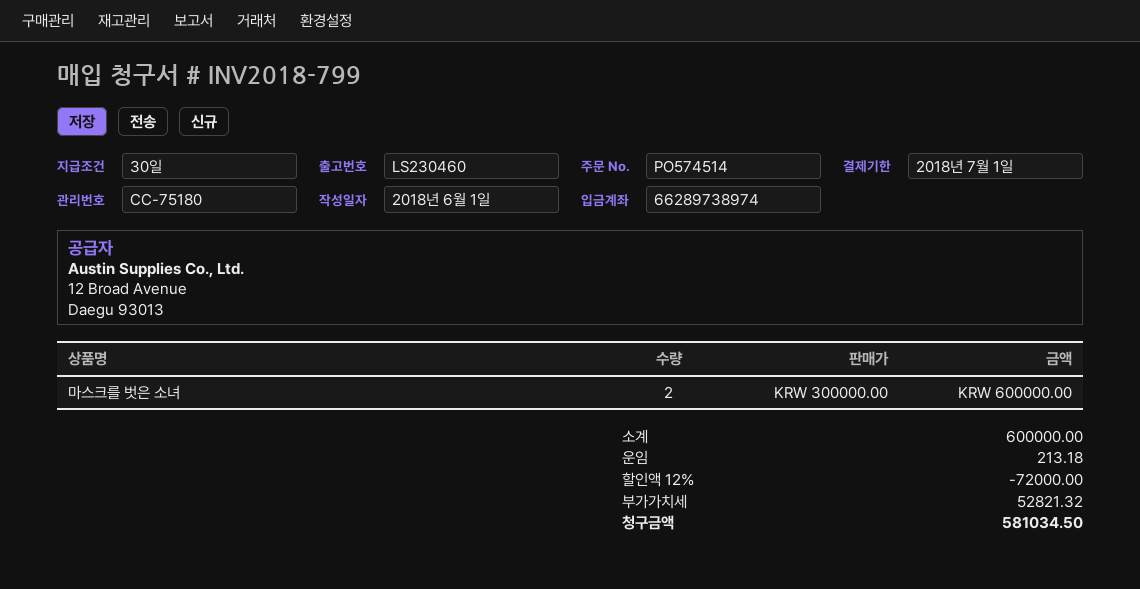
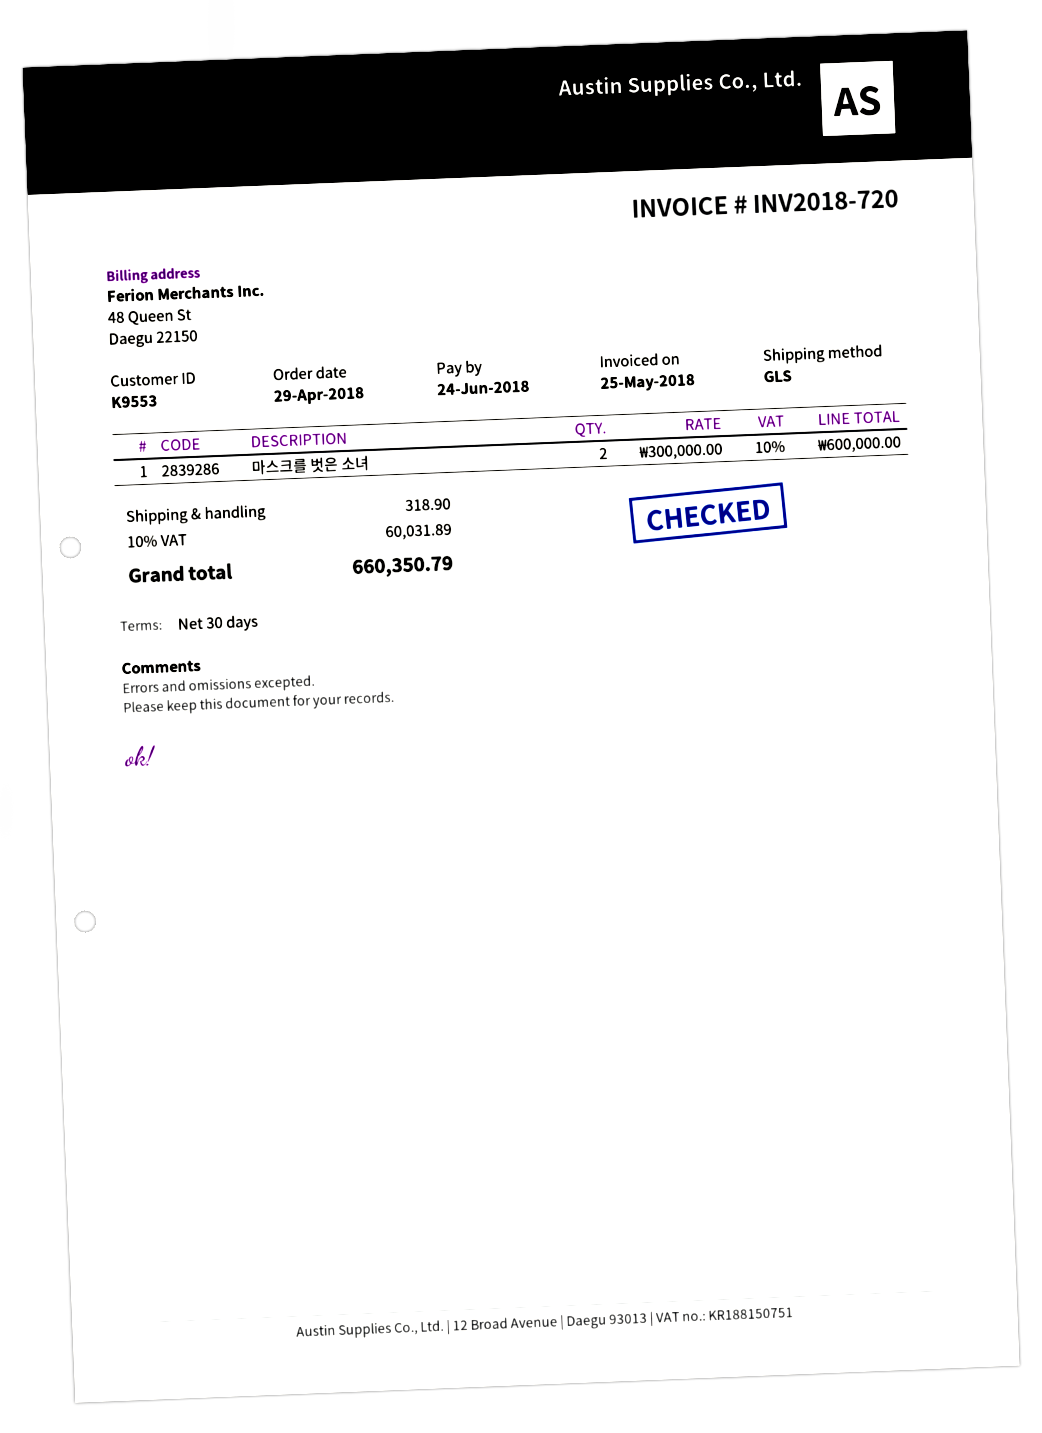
invoice number: INV2018-799 -> INV2018-720
invoice date: 2018-06-01 -> 2018-05-25
due date: 2018-07-01 -> 2018-06-24
discount: 12% = 72000.00 -> none
shipping: 213.18 -> 318.90
tax: 52821.32 -> 60031.89
total: 581034.50 -> 660350.79

